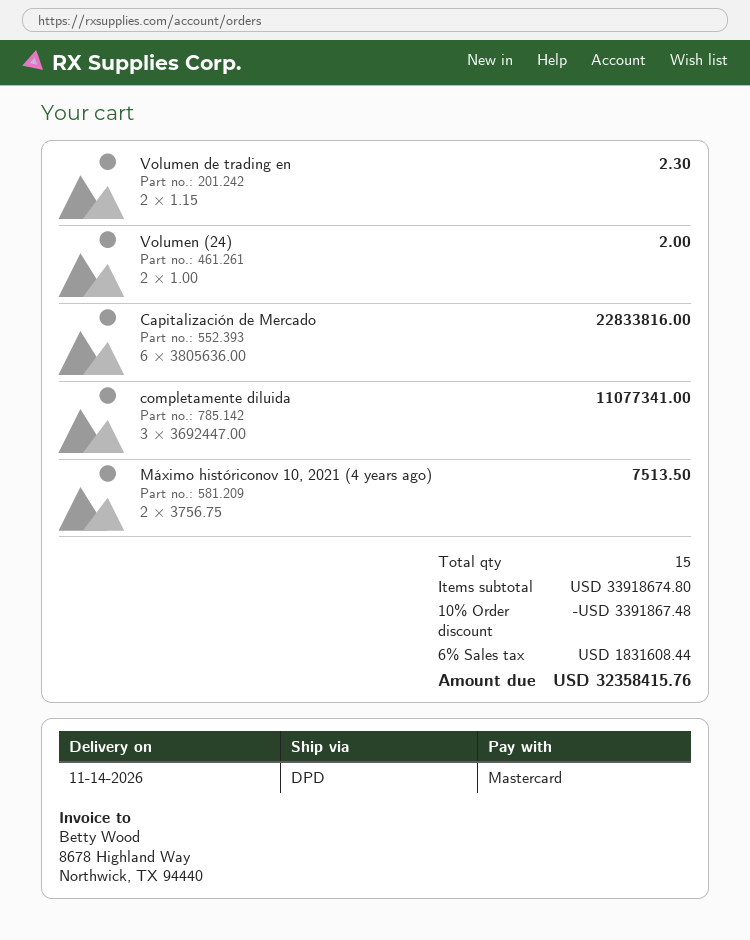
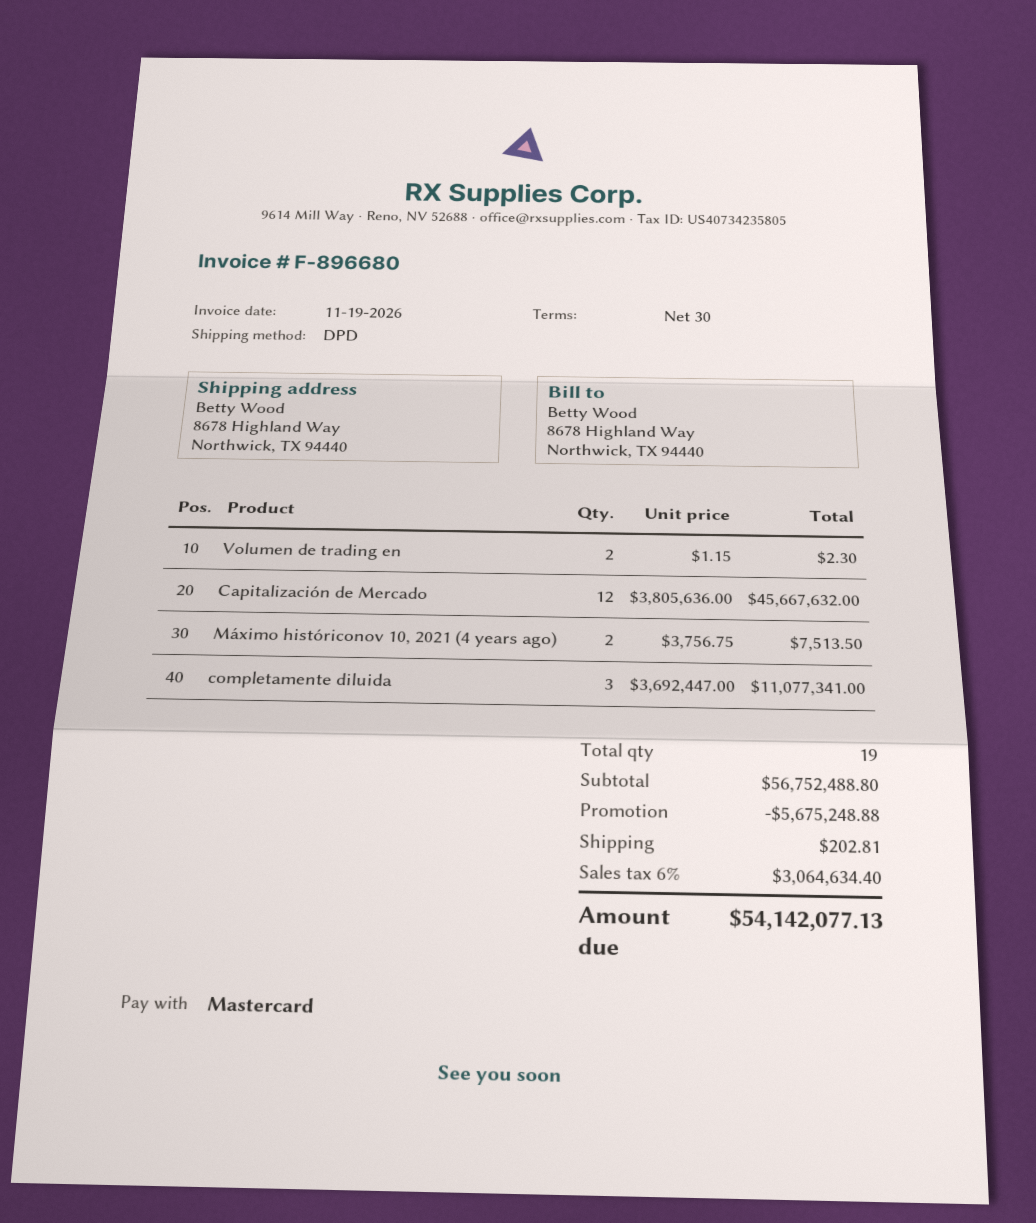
Volumen (24): 2 x 1.00 = 2.00 -> none
Capitalización de Mercado: 6 x 3805636.00 = 22833816.00 -> 12 x 3805636.00 = 45667632.00
total quantity: 15 -> 19
subtotal: 33918674.80 -> 56752488.80
discount: 3391867.48 -> 5675248.88
shipping: none -> 202.81
tax: 6% = 1831608.44 -> 6% = 3064634.40
total: 32358415.76 -> 54142077.13

